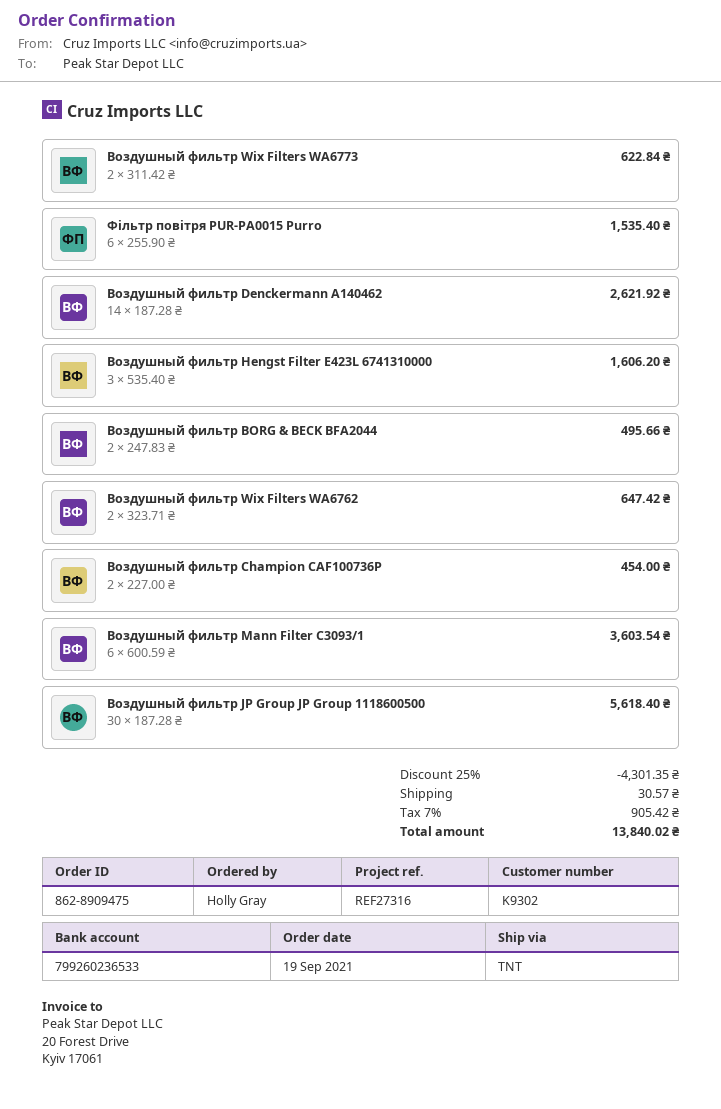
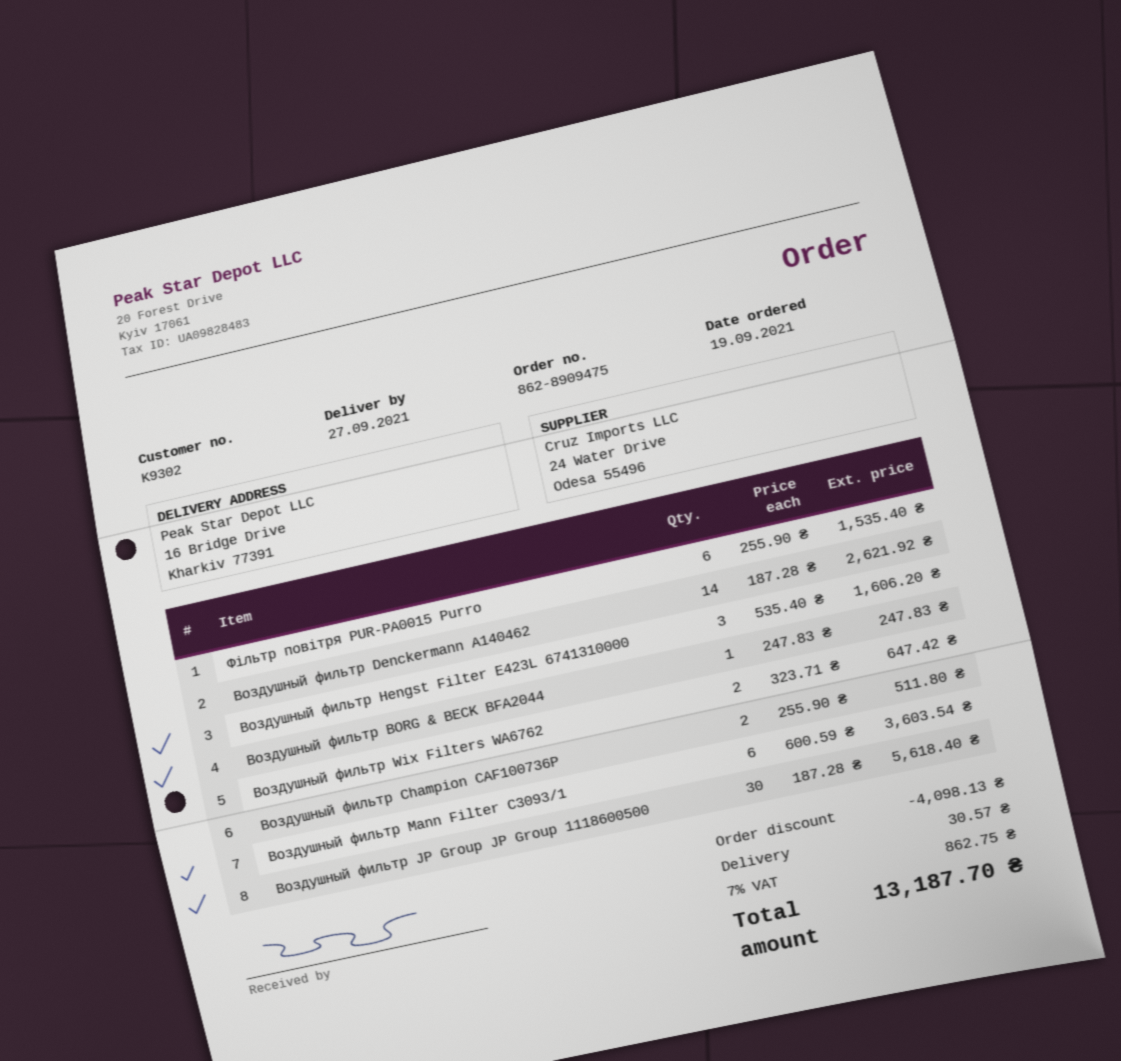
Воздушный фильтр Wix Filters WA6773: 2 x 311.42 = 622.84 -> none
Воздушный фильтр BORG & BECK BFA2044: 2 x 247.83 = 495.66 -> 1 x 247.83 = 247.83
Воздушный фильтр Champion CAF100736P: 2 x 227.00 = 454.00 -> 2 x 255.90 = 511.80
discount: 4301.35 -> 4098.13
tax: 7% = 905.42 -> 7% = 862.75
total: 13840.02 -> 13187.70

